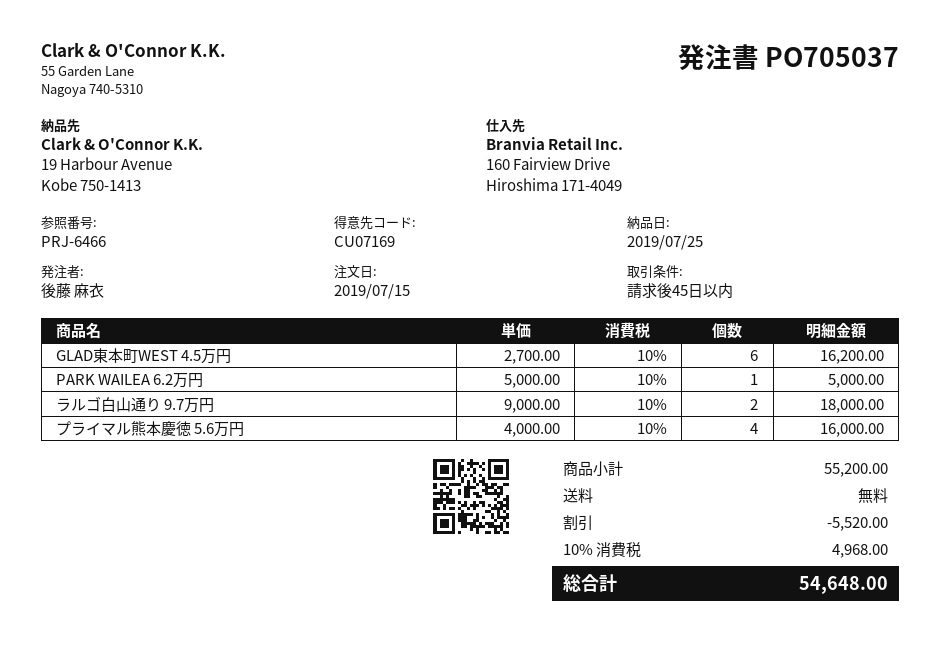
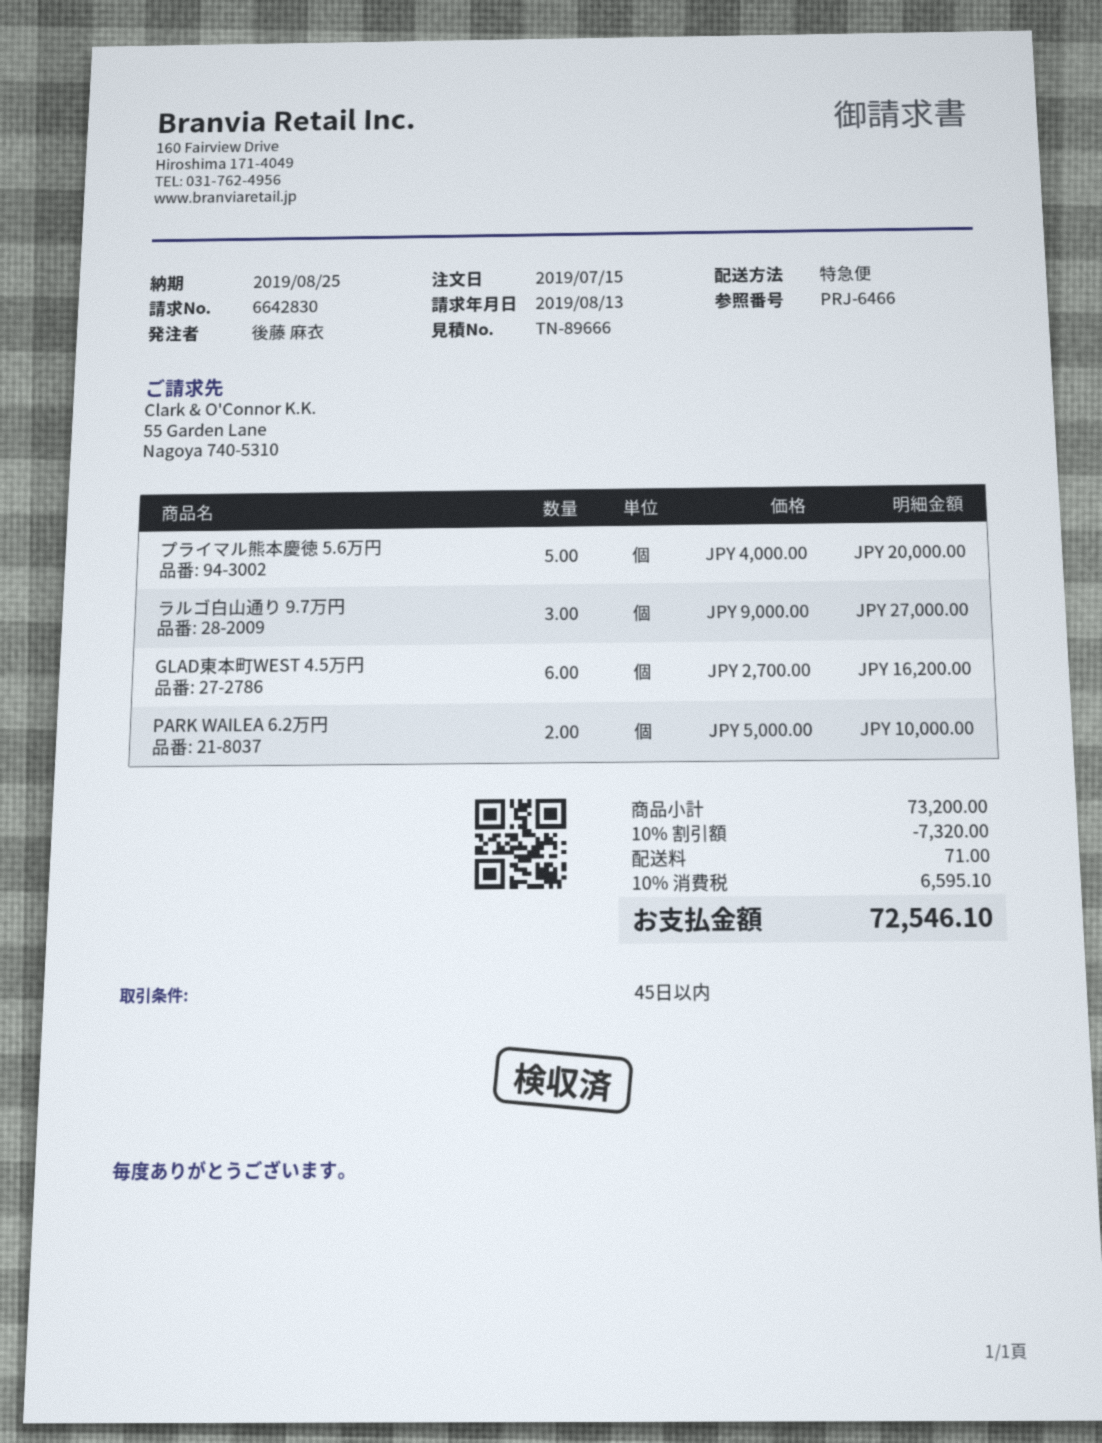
delivery date: 2019-07-25 -> 2019-08-25
PARK WAILEA 6.2万円: 1 x 5000.00 = 5000.00 -> 2 x 5000.00 = 10000.00
ラルゴ白山通り 9.7万円: 2 x 9000.00 = 18000.00 -> 3 x 9000.00 = 27000.00
プライマル熊本慶徳 5.6万円: 4 x 4000.00 = 16000.00 -> 5 x 4000.00 = 20000.00
subtotal: 55200.00 -> 73200.00
discount: 5520.00 -> 7320.00
shipping: 0.00 -> 71.00
tax: 10% = 4968.00 -> 10% = 6595.10
total: 54648.00 -> 72546.10

